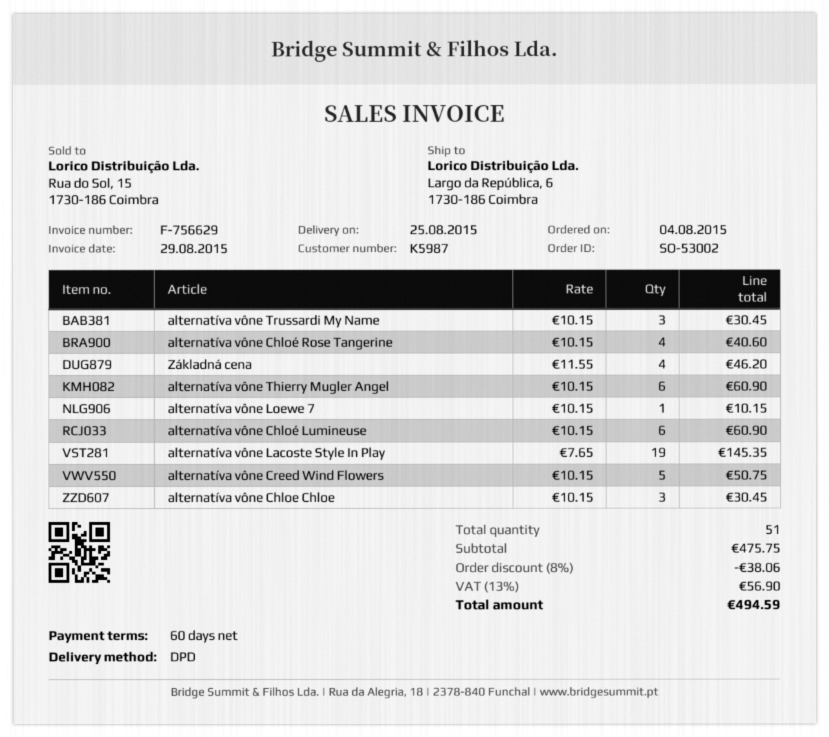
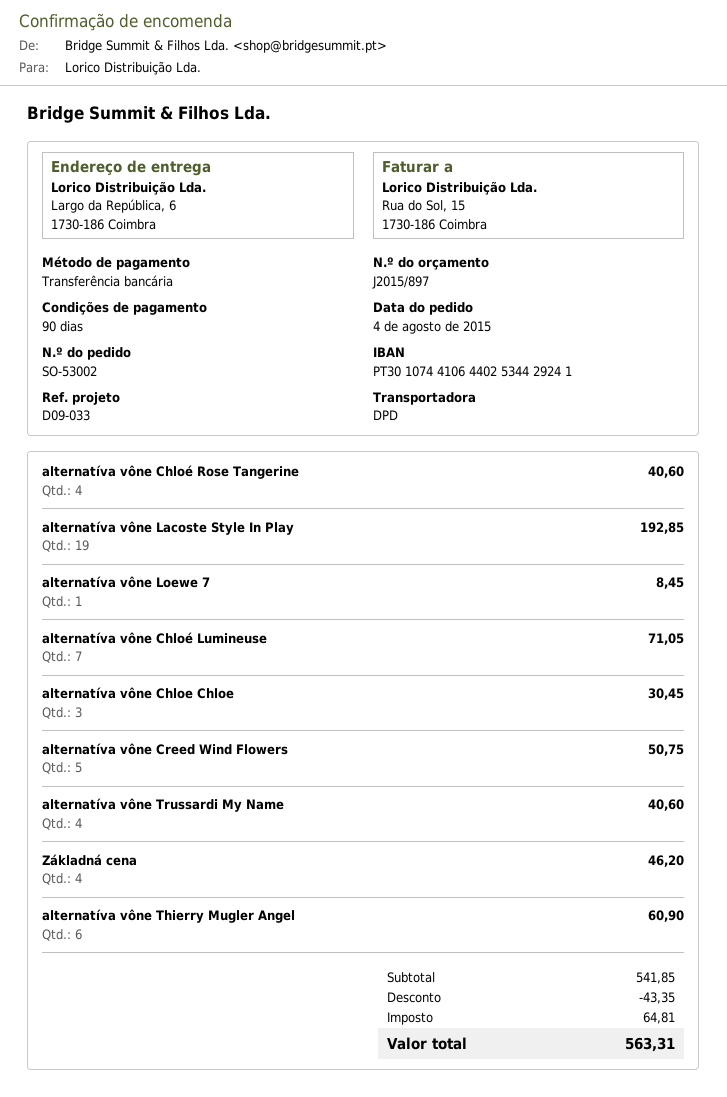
payment terms: 60 days -> 90 days
alternatíva vône Trussardi My Name: 3 for 30.45 -> 4 for 40.60
alternatíva vône Loewe 7: 1 for 10.15 -> 1 for 8.45
alternatíva vône Chloé Lumineuse: 6 for 60.90 -> 7 for 71.05
alternatíva vône Lacoste Style In Play: 19 for 145.35 -> 19 for 192.85
subtotal: 475.75 -> 541.85
discount: 38.06 -> 43.35
tax: 56.90 -> 64.81
total: 494.59 -> 563.31

